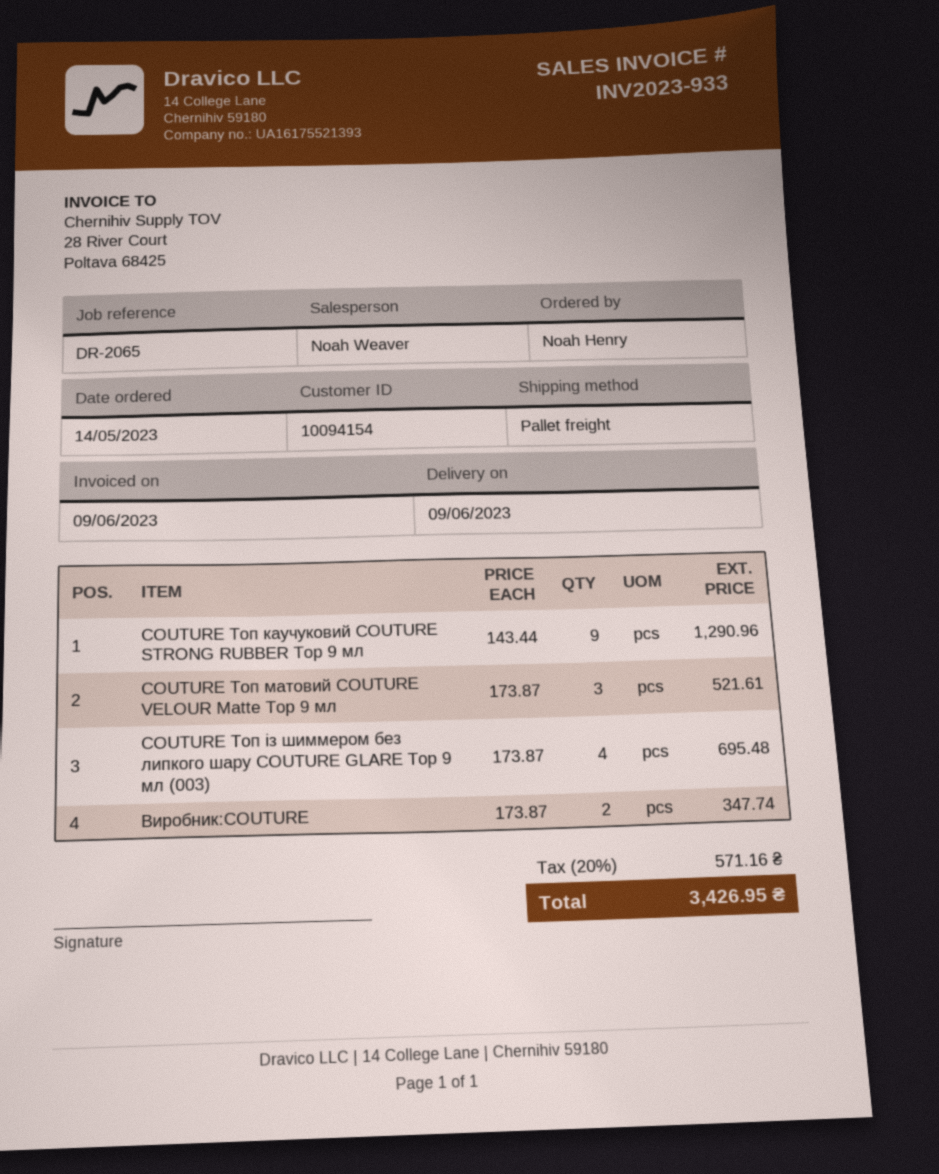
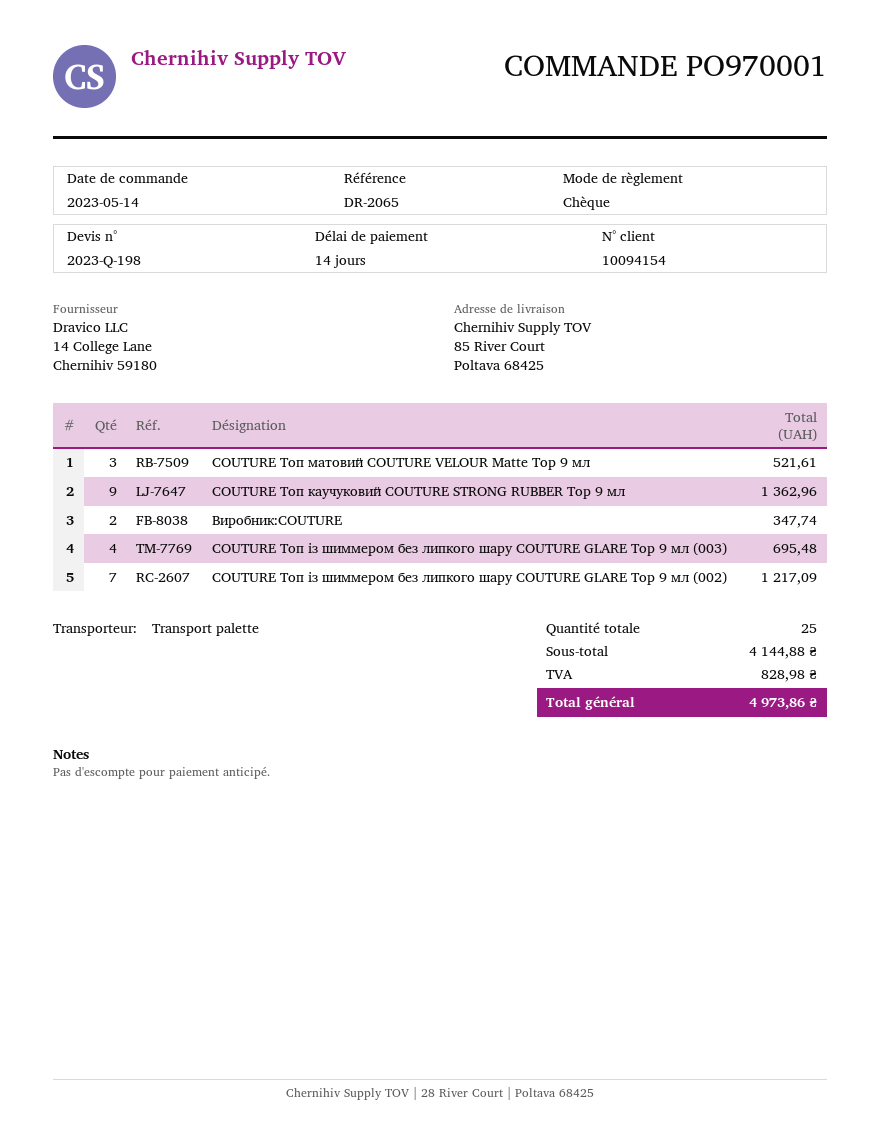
COUTURE Топ каучуковий COUTURE STRONG RUBBER Top 9 мл: 9 for 1290.96 -> 9 for 1362.96
COUTURE Топ із шиммером без липкого шару COUTURE GLARE Top 9 мл (002): none -> 7 for 1217.09
tax: 571.16 -> 828.98
total: 3426.95 -> 4973.86

